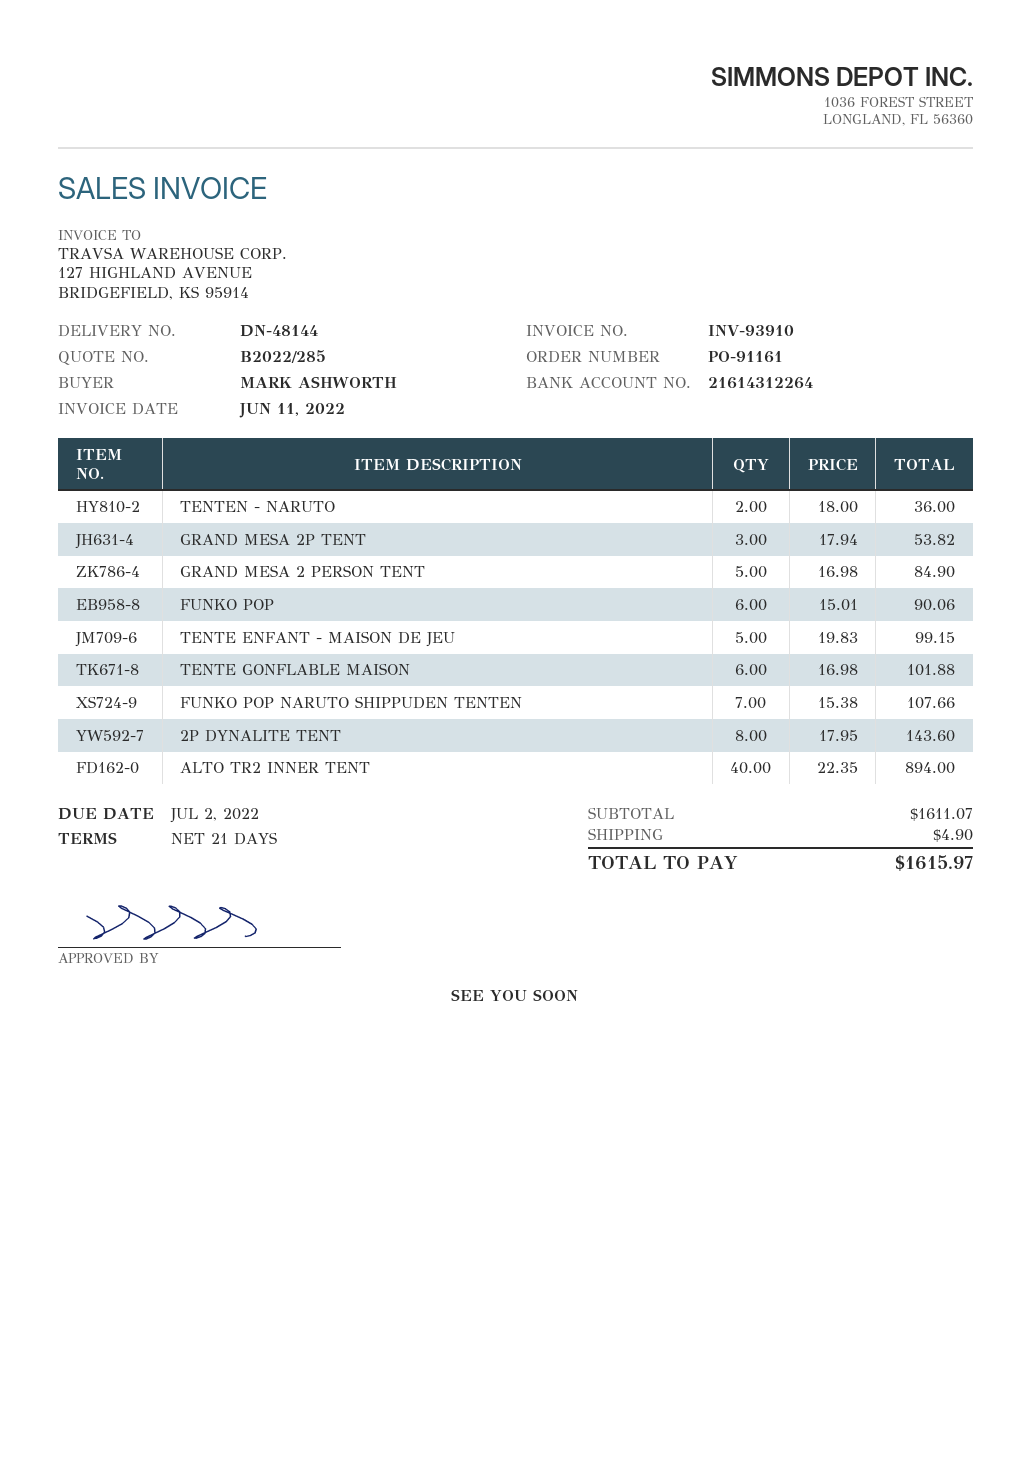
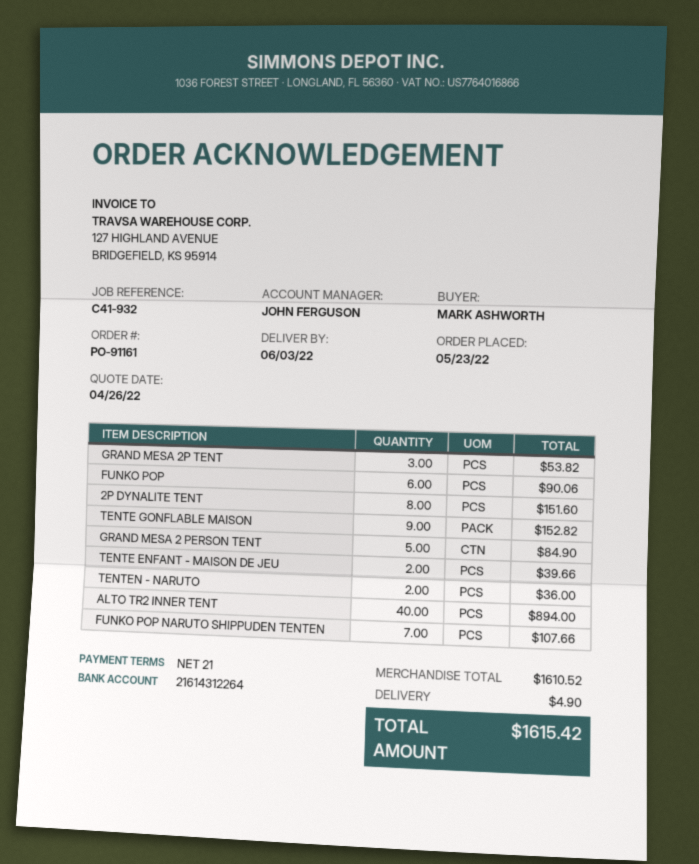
TENTE ENFANT - MAISON DE JEU: 5 for 99.15 -> 2 for 39.66
TENTE GONFLABLE MAISON: 6 for 101.88 -> 9 for 152.82
2P DYNALITE TENT: 8 for 143.60 -> 8 for 151.60
subtotal: 1611.07 -> 1610.52
total: 1615.97 -> 1615.42

